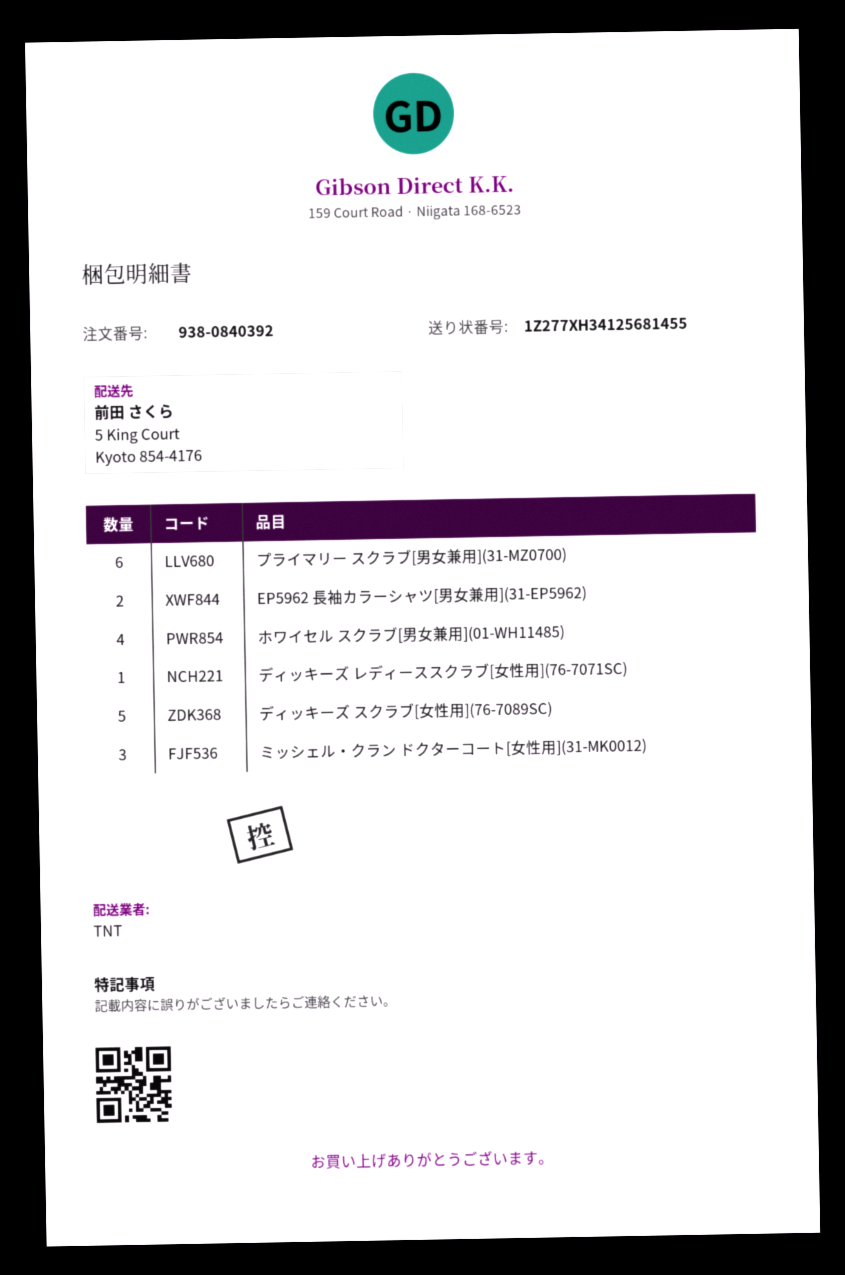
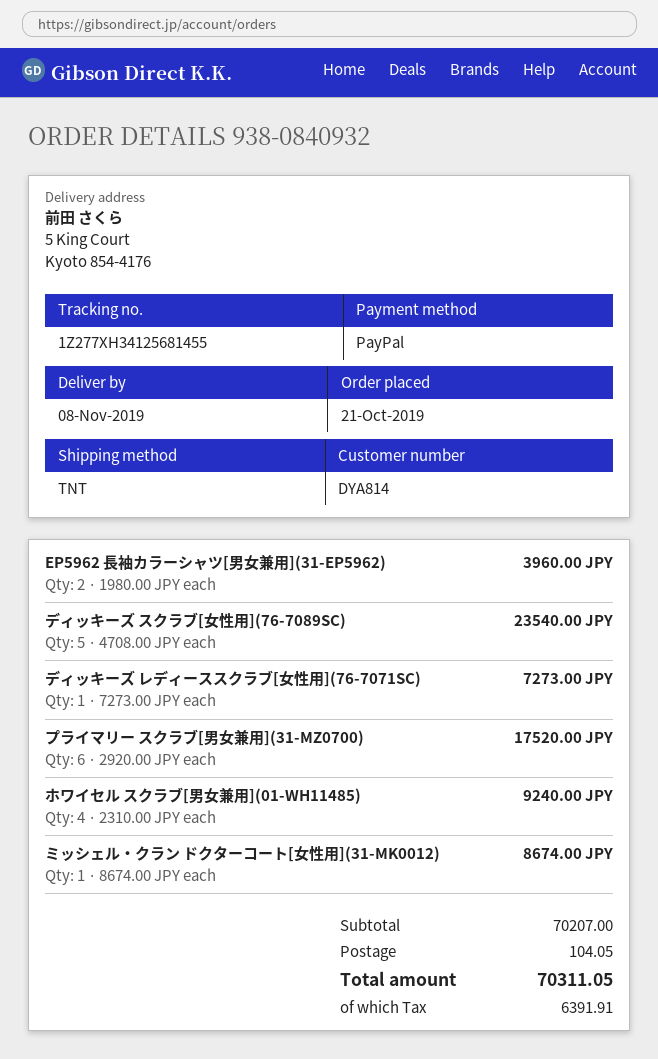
order number: 938-0840392 -> 938-0840932
ミッシェル・クラン ドクターコート[女性用](31-MK0012): 3 -> 1

